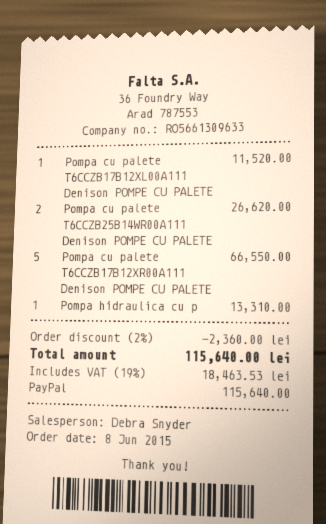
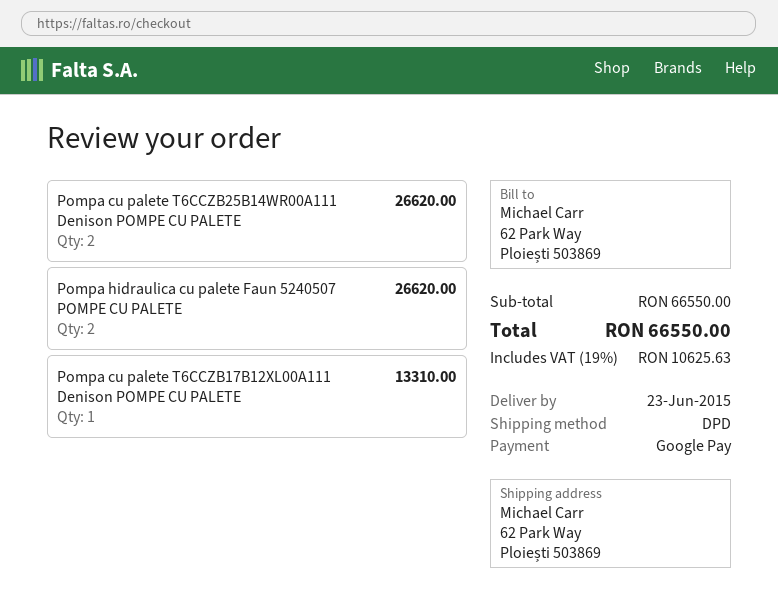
payment method: PayPal -> Google Pay
Pompa cu palete T6CCZB17B12XL00A111 Denison POMPE CU PALETE: 1 for 11520.00 -> 1 for 13310.00
Pompa cu palete T6CCZB17B12XR00A111 Denison POMPE CU PALETE: 5 for 66550.00 -> none
Pompa hidraulica cu p: 1 for 13310.00 -> 2 for 26620.00
discount: 2% = 2360.00 -> none
tax: 19% = 18463.53 -> 19% = 10625.63
total: 115640.00 -> 66550.00

